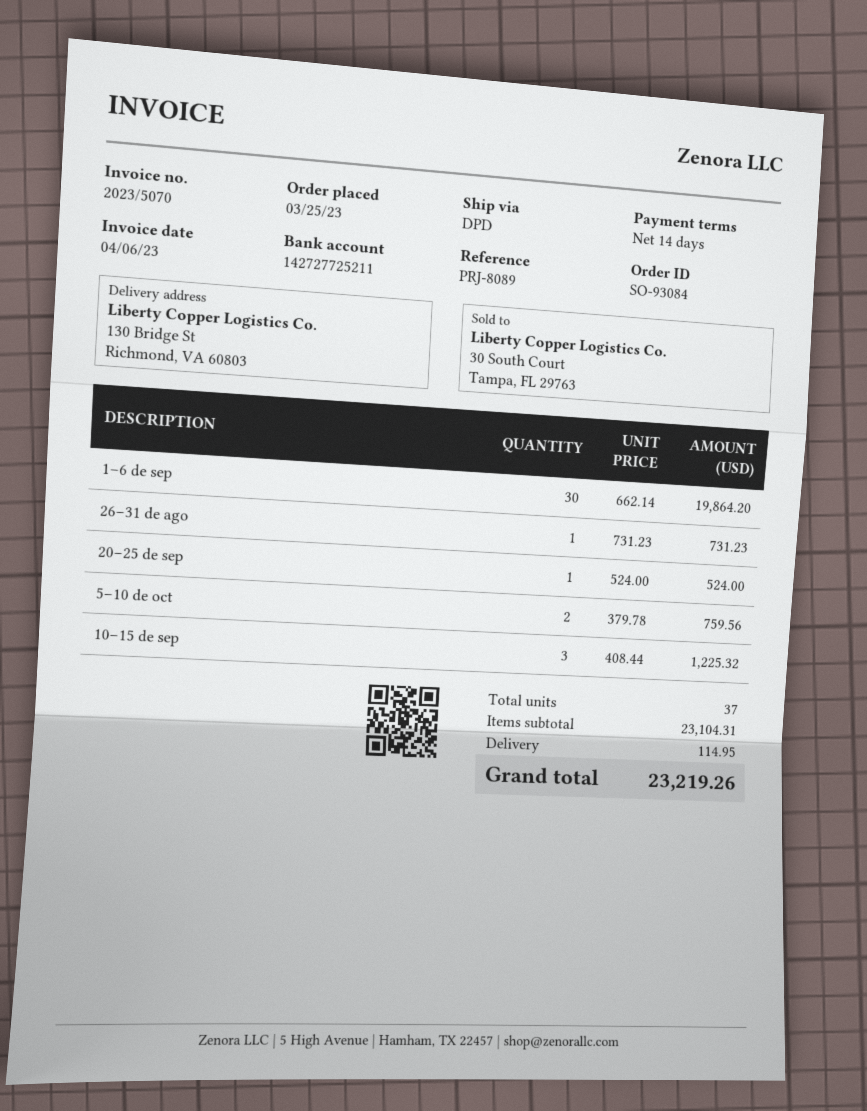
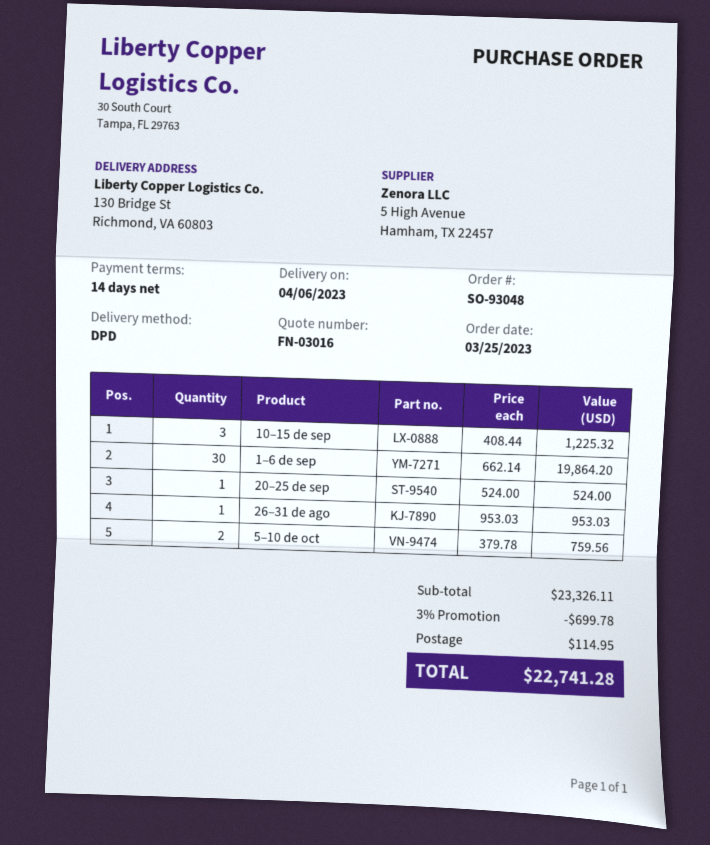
order number: SO-93084 -> SO-93048
26–31 de ago: 1 x 731.23 = 731.23 -> 1 x 953.03 = 953.03
subtotal: 23104.31 -> 23326.11
discount: none -> 3% = 699.78
total: 23219.26 -> 22741.28

